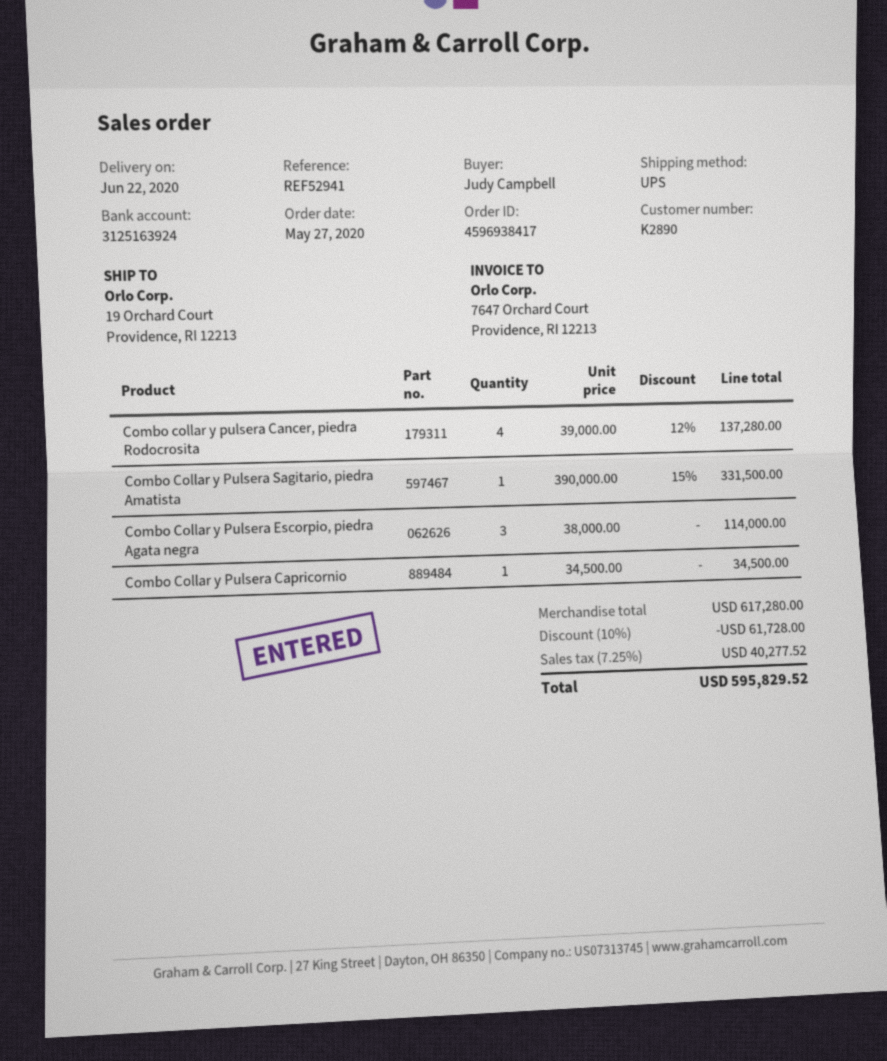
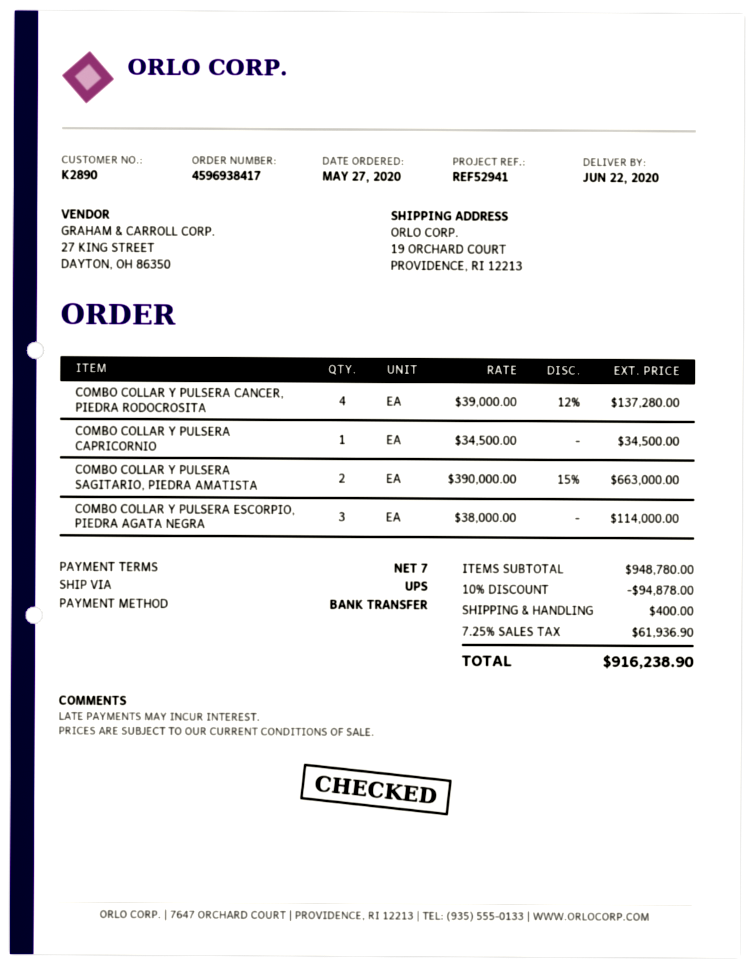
Combo Collar y Pulsera Sagitario, piedra Amatista: 1 x 390000.00 - 15% = 331500.00 -> 2 x 390000.00 - 15% = 663000.00
subtotal: 617280.00 -> 948780.00
discount: 10% = 61728.00 -> 10% = 94878.00
shipping: none -> 400.00
tax: 7.25% = 40277.52 -> 7.25% = 61936.90
total: 595829.52 -> 916238.90

